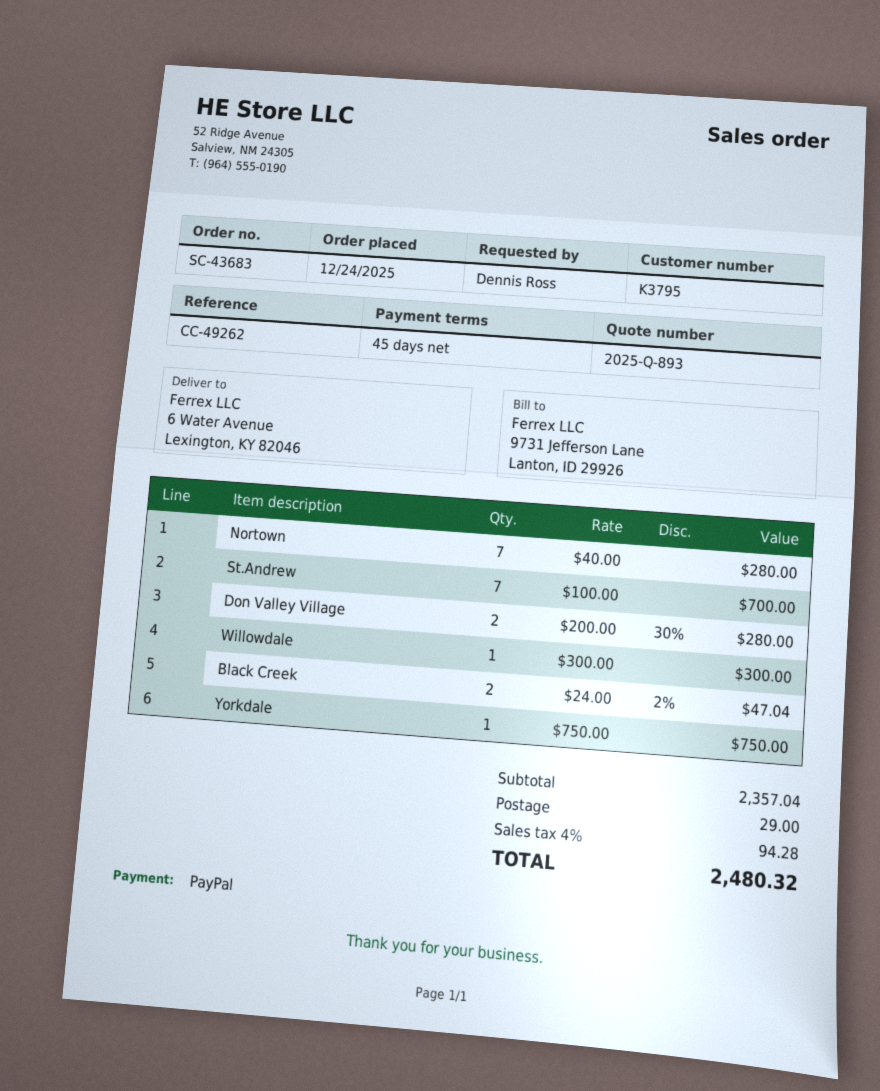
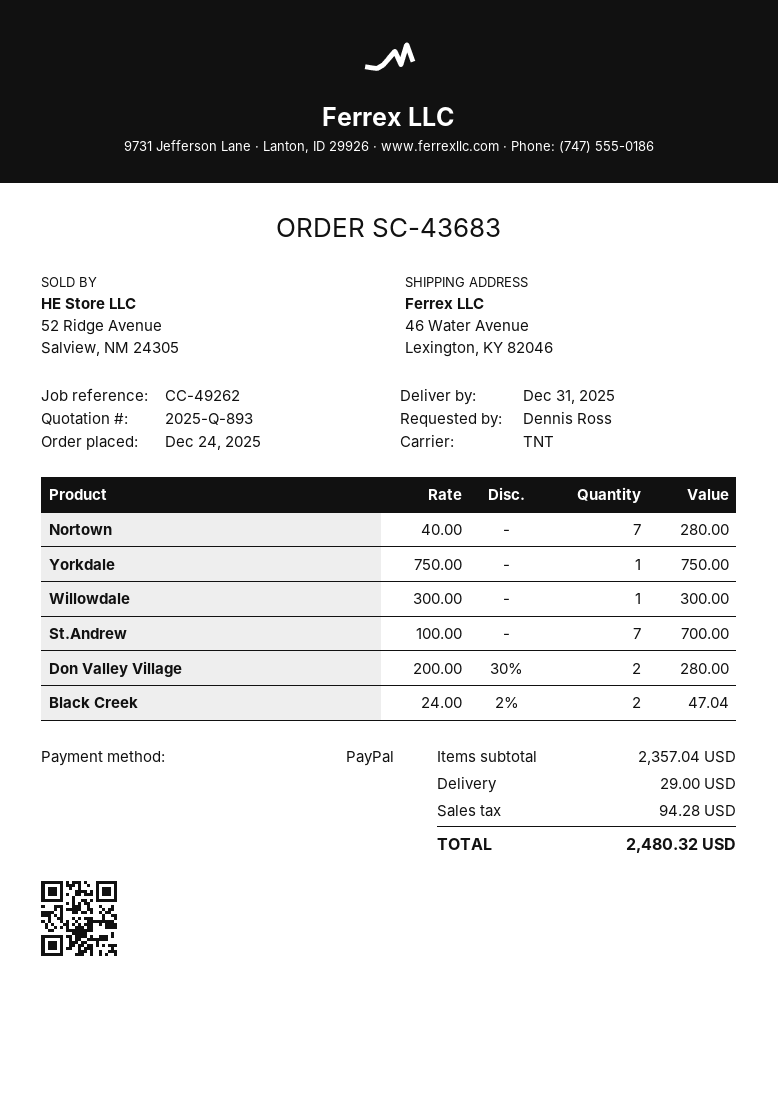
ship to: 6 Water Avenue, Lexington, KY 82046 -> 46 Water Avenue, Lexington, KY 82046

